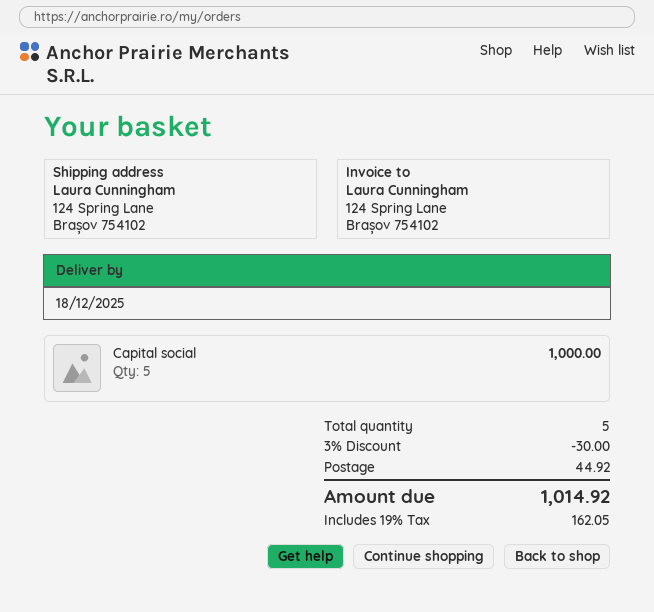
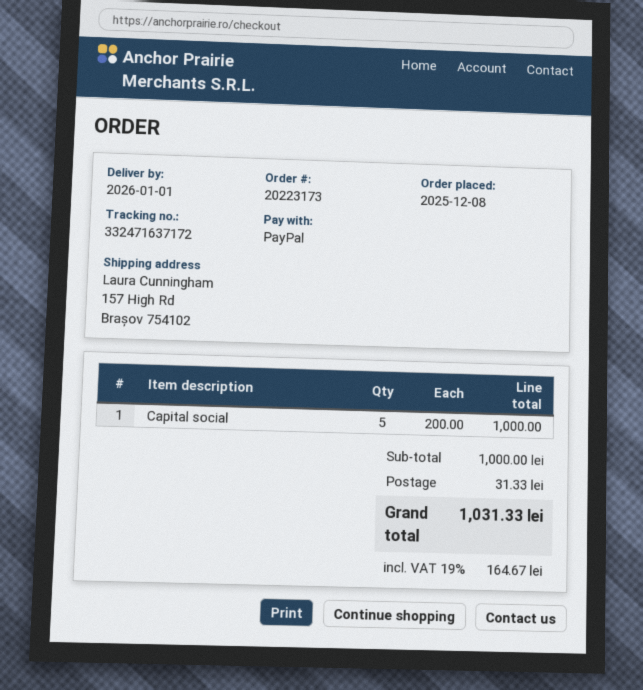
delivery date: 2025-12-18 -> 2026-01-01
ship to: 124 Spring Lane, Brașov 754102 -> 157 High Rd, Brașov 754102
discount: 3% = 30.00 -> none
shipping: 44.92 -> 31.33
tax: 19% = 162.05 -> 19% = 164.67
total: 1014.92 -> 1031.33

